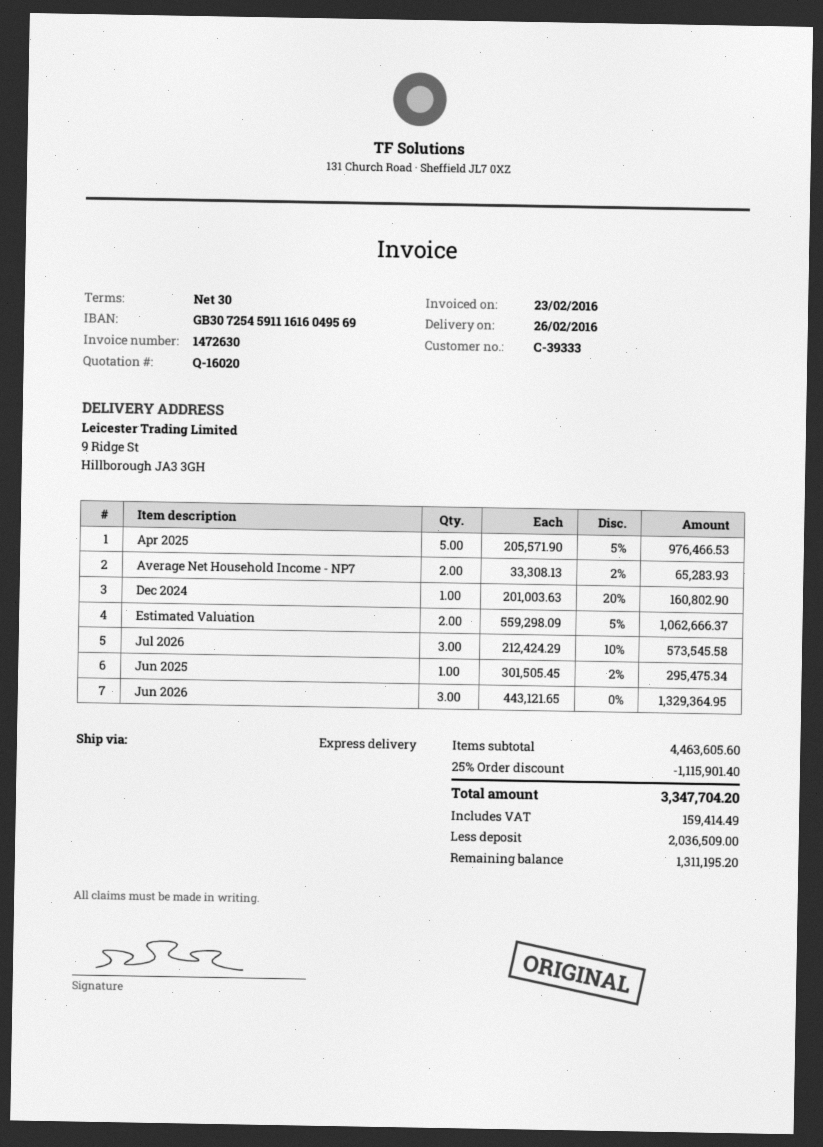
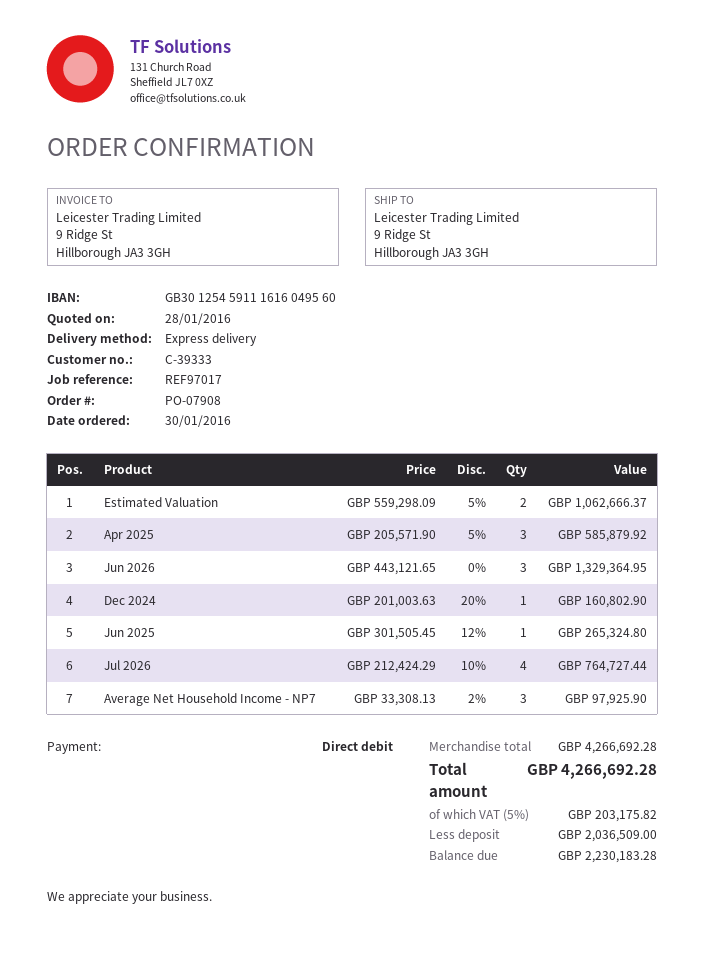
bank account: GB30725459111616049569 -> GB30125459111616049560
Apr 2025: 5 x 205571.90 - 5% = 976466.53 -> 3 x 205571.90 - 5% = 585879.92
Average Net Household Income - NP7: 2 x 33308.13 - 2% = 65283.93 -> 3 x 33308.13 - 2% = 97925.90
Jul 2026: 3 x 212424.29 - 10% = 573545.58 -> 4 x 212424.29 - 10% = 764727.44
Jun 2025: 1 x 301505.45 - 2% = 295475.34 -> 1 x 301505.45 - 12% = 265324.80
subtotal: 4463605.60 -> 4266692.28
discount: 25% = 1115901.40 -> none
tax: 159414.49 -> 203175.82
total: 3347704.20 -> 4266692.28
balance: 1311195.20 -> 2230183.28

